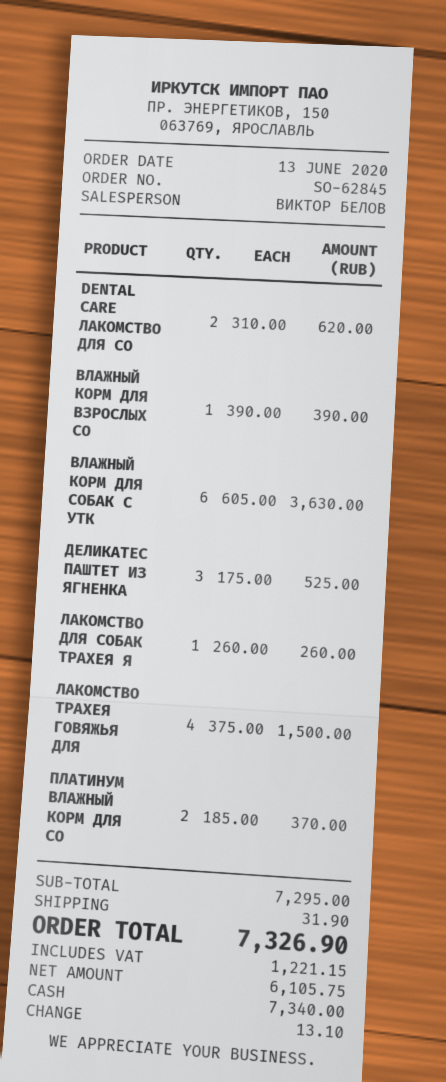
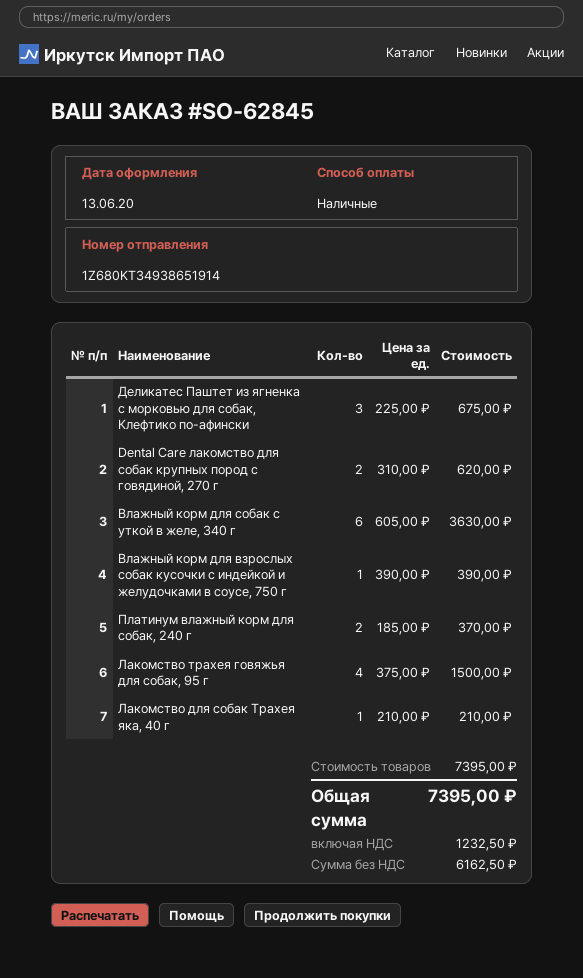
ДЕЛИКАТЕС ПАШТЕТ ИЗ ЯГНЕНКА: 3 x 175.00 = 525.00 -> 3 x 225.00 = 675.00
ЛАКОМСТВО ДЛЯ СОБАК ТРАХЕЯ Я: 1 x 260.00 = 260.00 -> 1 x 210.00 = 210.00
subtotal: 7295.00 -> 7395.00
shipping: 31.90 -> none
net: 6105.75 -> 6162.50
tax: 1221.15 -> 1232.50
total: 7326.90 -> 7395.00

